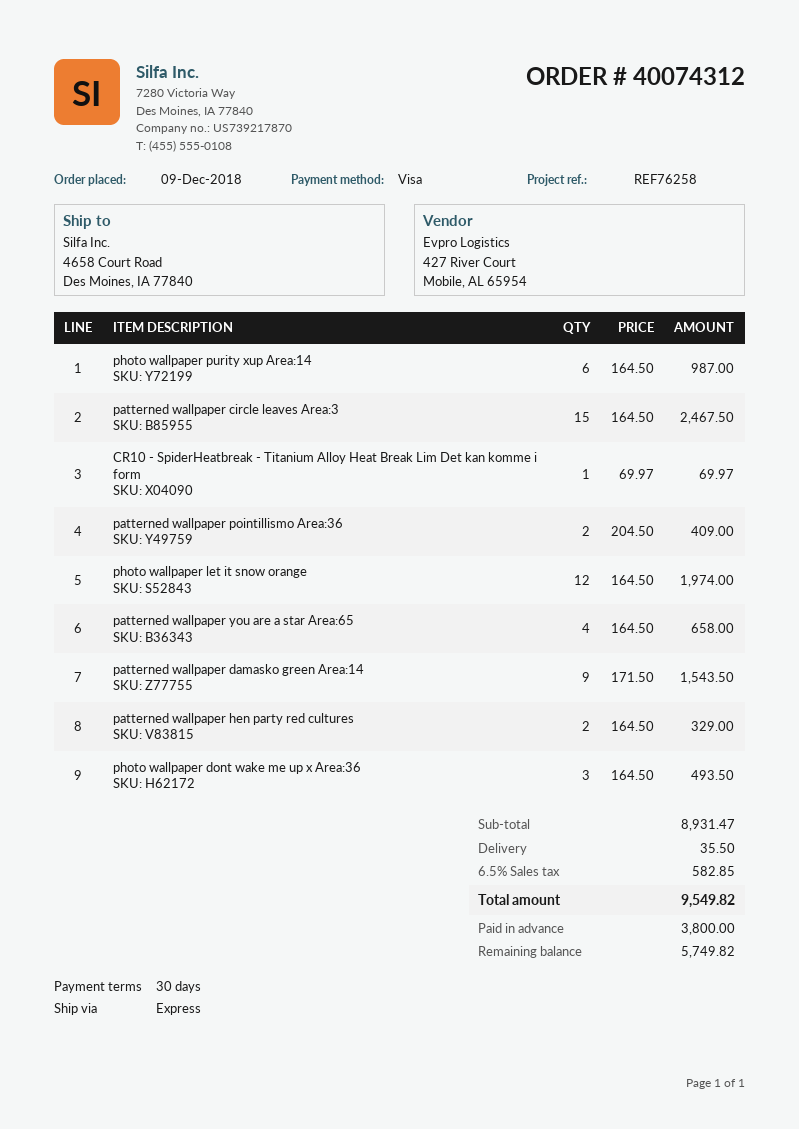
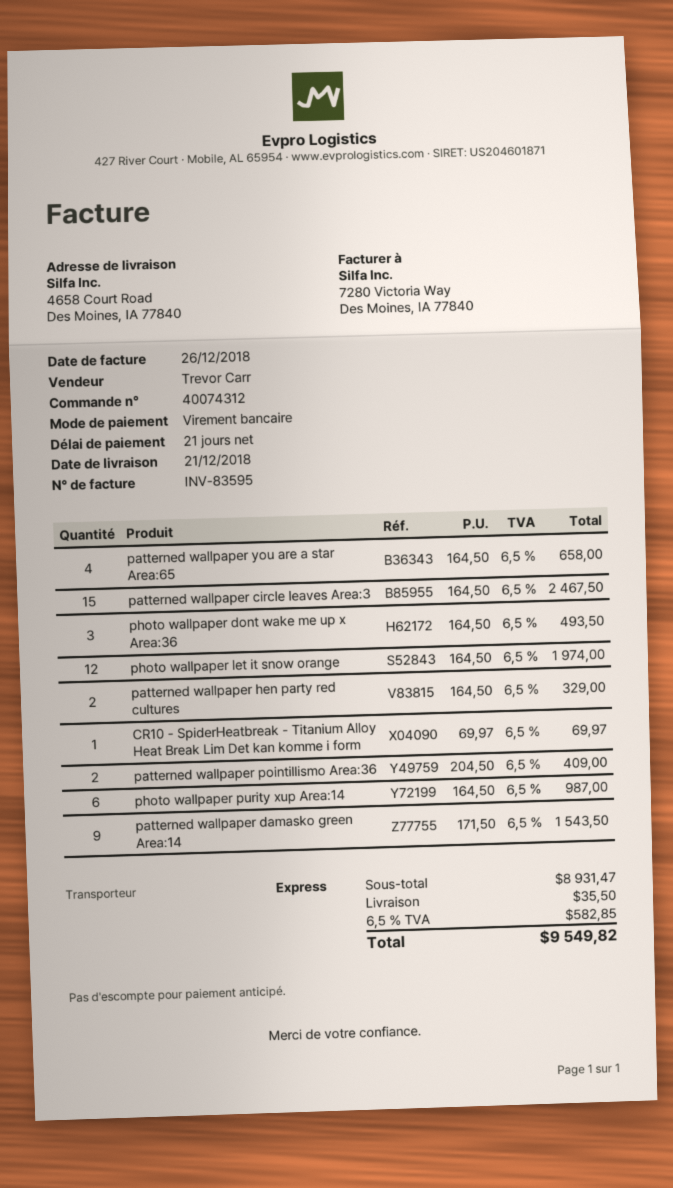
payment terms: 30 days -> 21 days
payment method: Visa -> bank transfer

